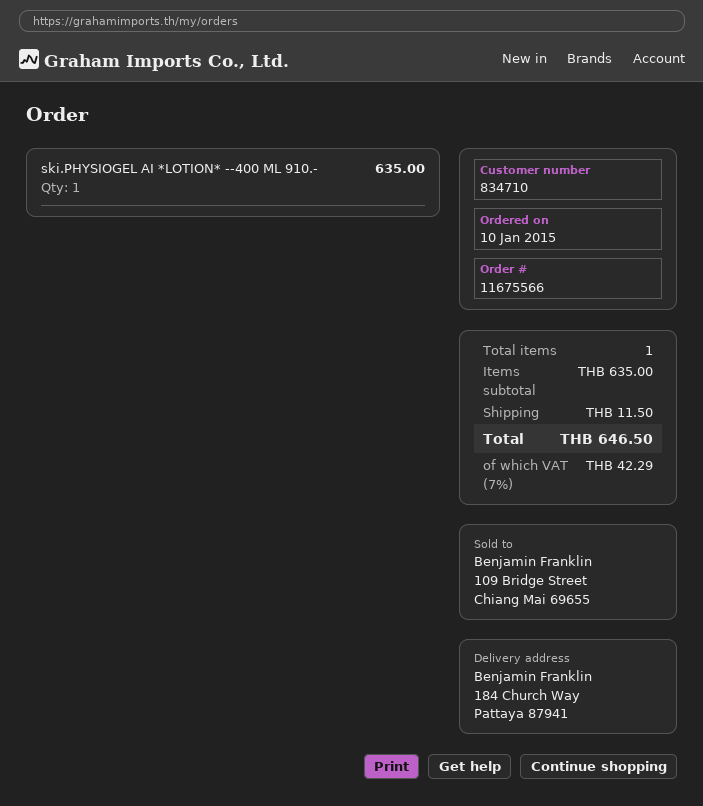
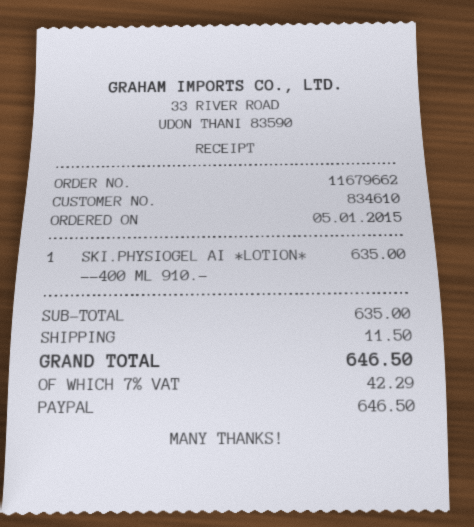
order number: 11675566 -> 11679662
order date: 2015-01-10 -> 2015-01-05
customer number: 834710 -> 834610

